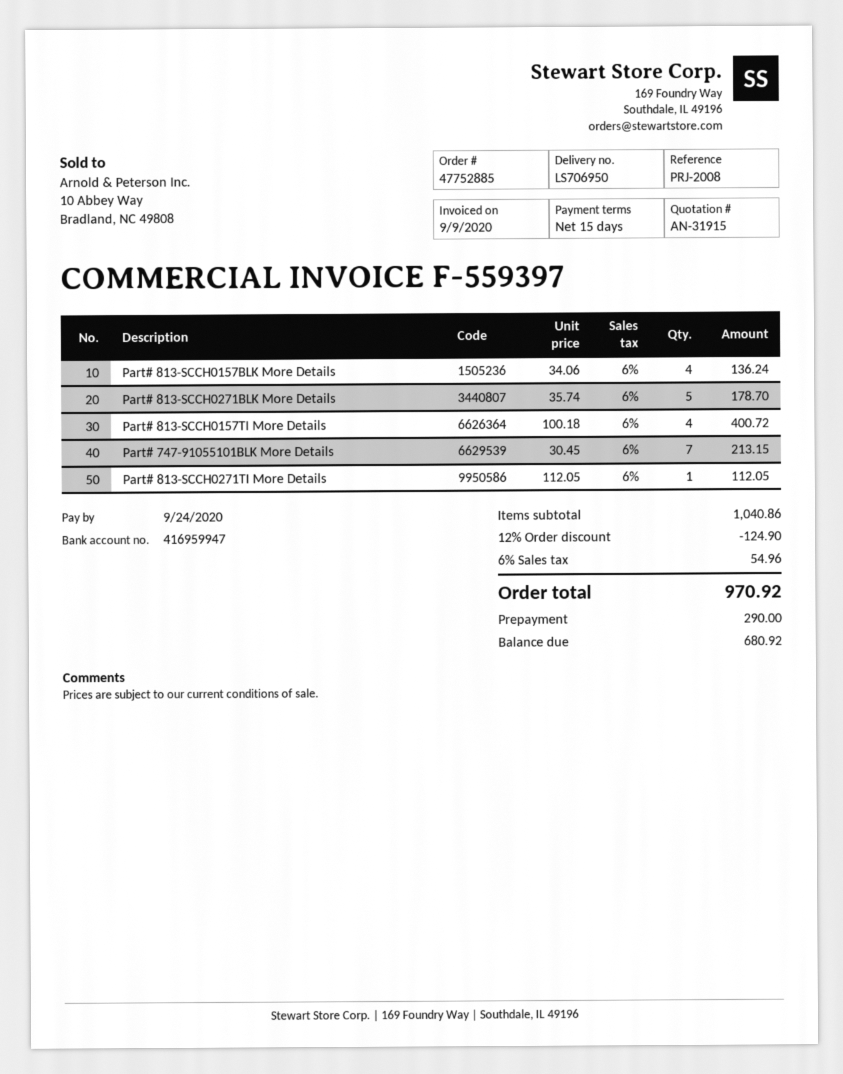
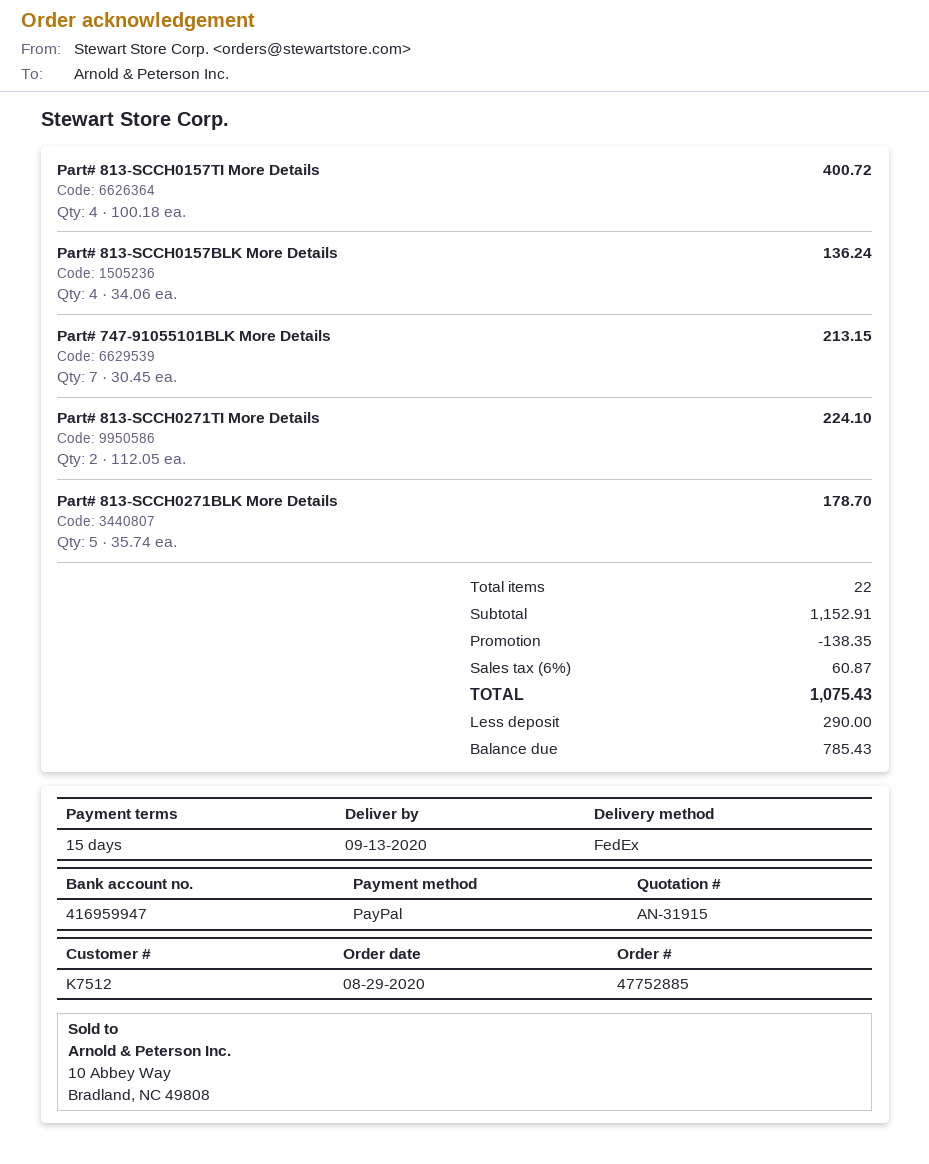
Part# 813-SCCH0271TI More Details: 1 x 112.05 = 112.05 -> 2 x 112.05 = 224.10
subtotal: 1040.86 -> 1152.91
discount: 124.90 -> 138.35
tax: 6% = 54.96 -> 6% = 60.87
total: 970.92 -> 1075.43
balance: 680.92 -> 785.43

